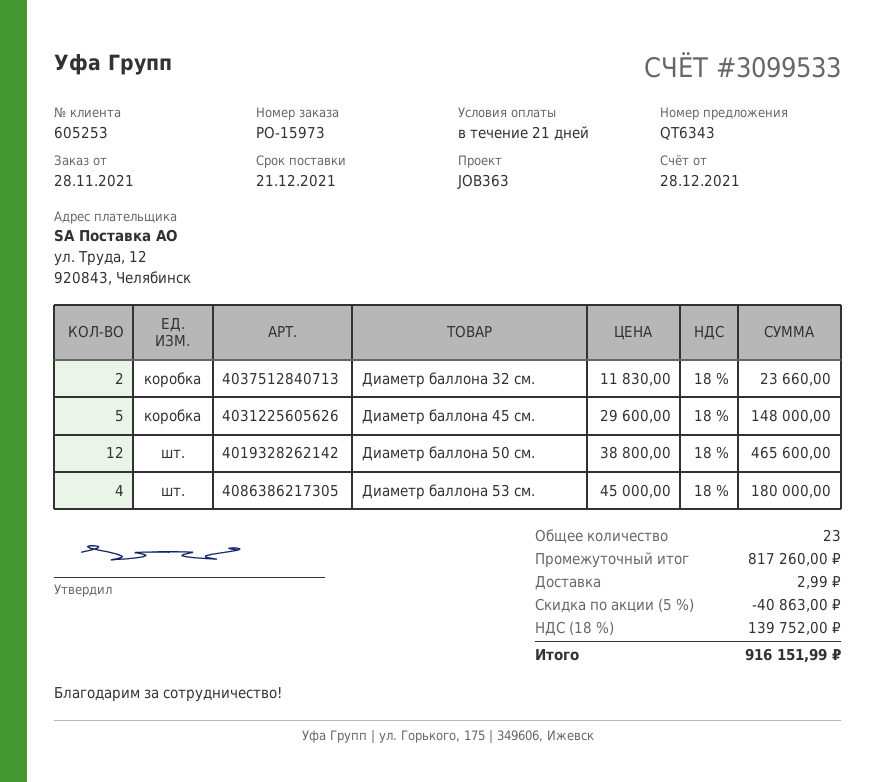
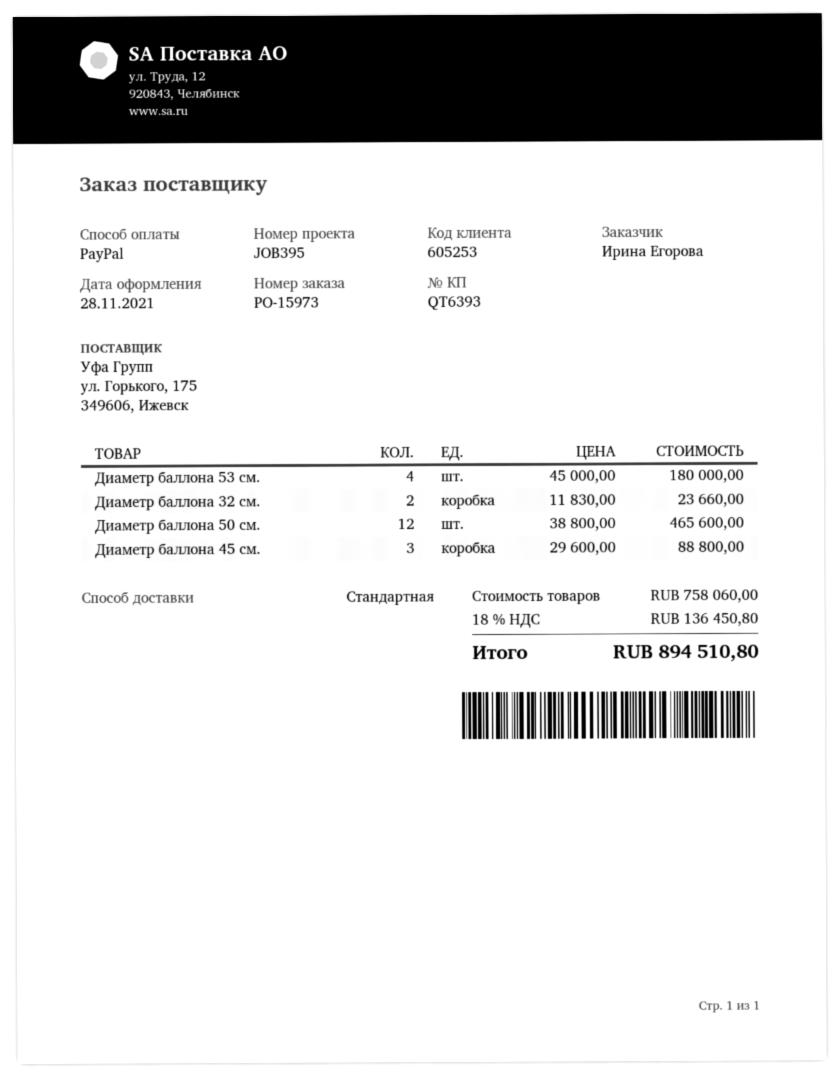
quote number: QT6343 -> QT6393
reference: JOB363 -> JOB395
Диаметр баллона 45 см.: 5 x 29600.00 = 148000.00 -> 3 x 29600.00 = 88800.00
subtotal: 817260.00 -> 758060.00
discount: 5% = 40863.00 -> none
shipping: 2.99 -> none
tax: 18% = 139752.00 -> 18% = 136450.80
total: 916151.99 -> 894510.80

